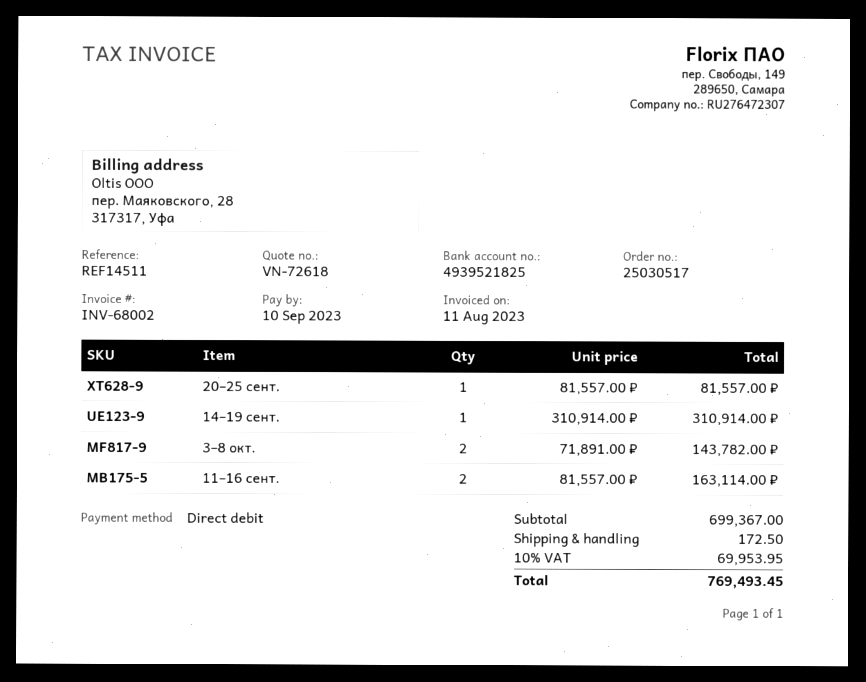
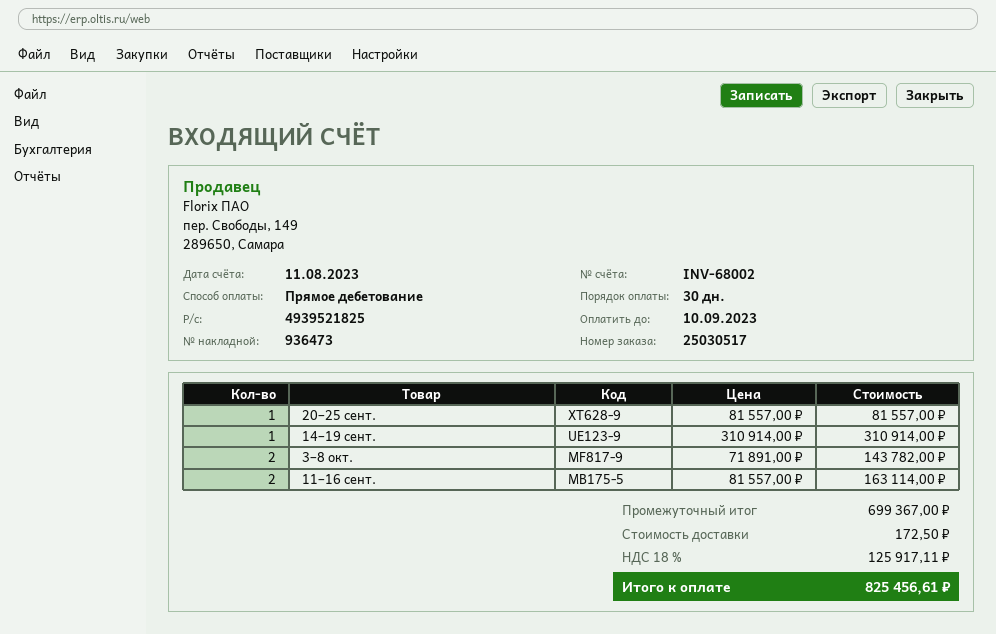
tax: 10% = 69953.95 -> 18% = 125917.11
total: 769493.45 -> 825456.61

